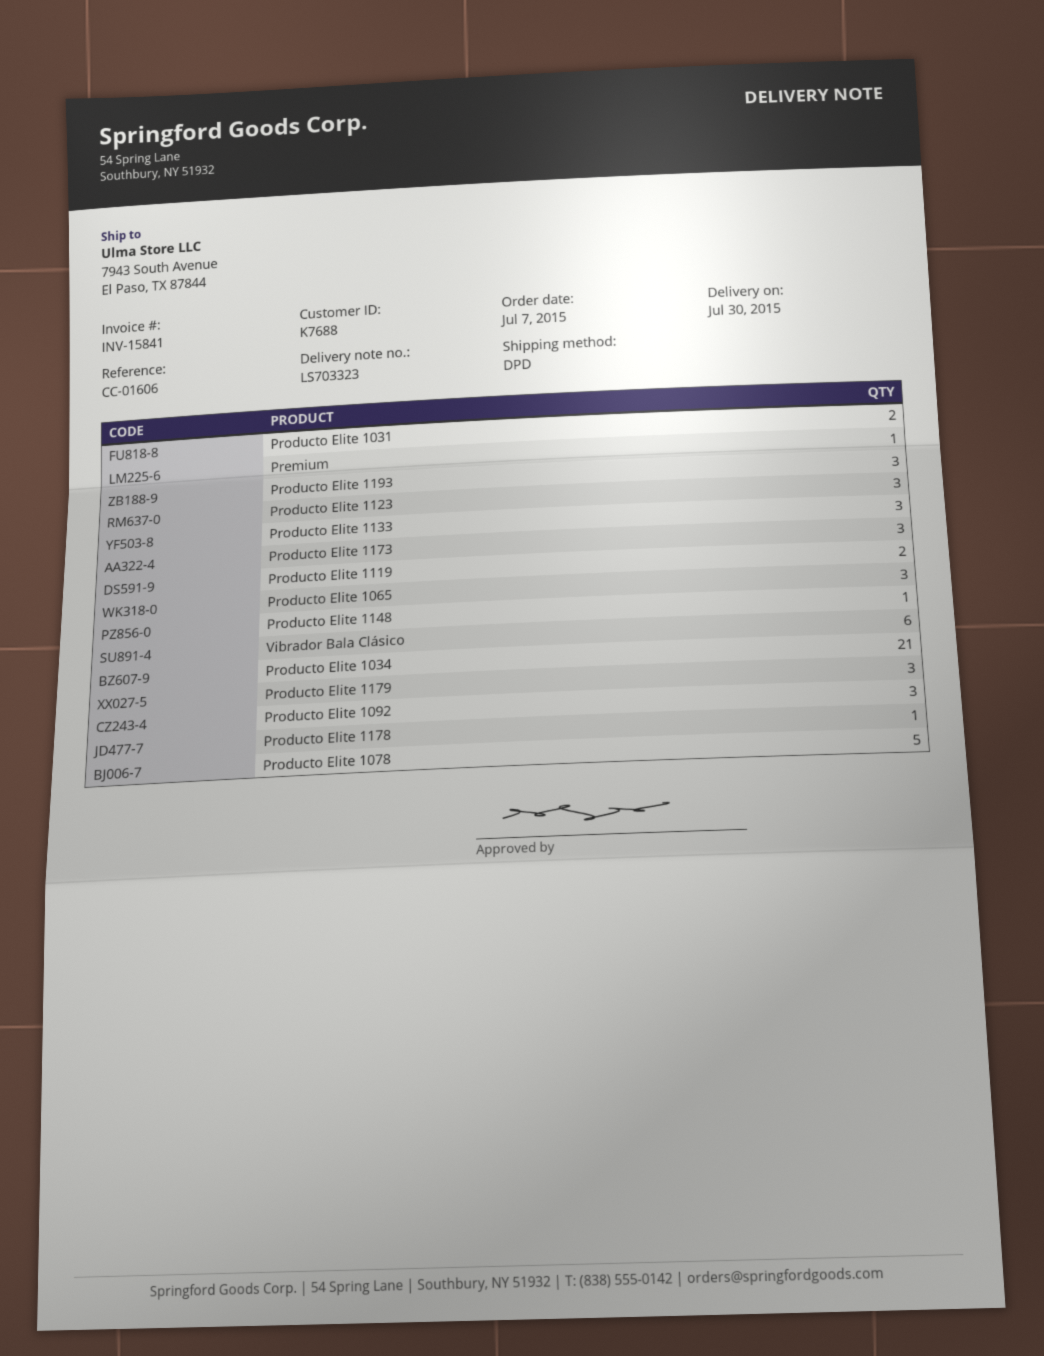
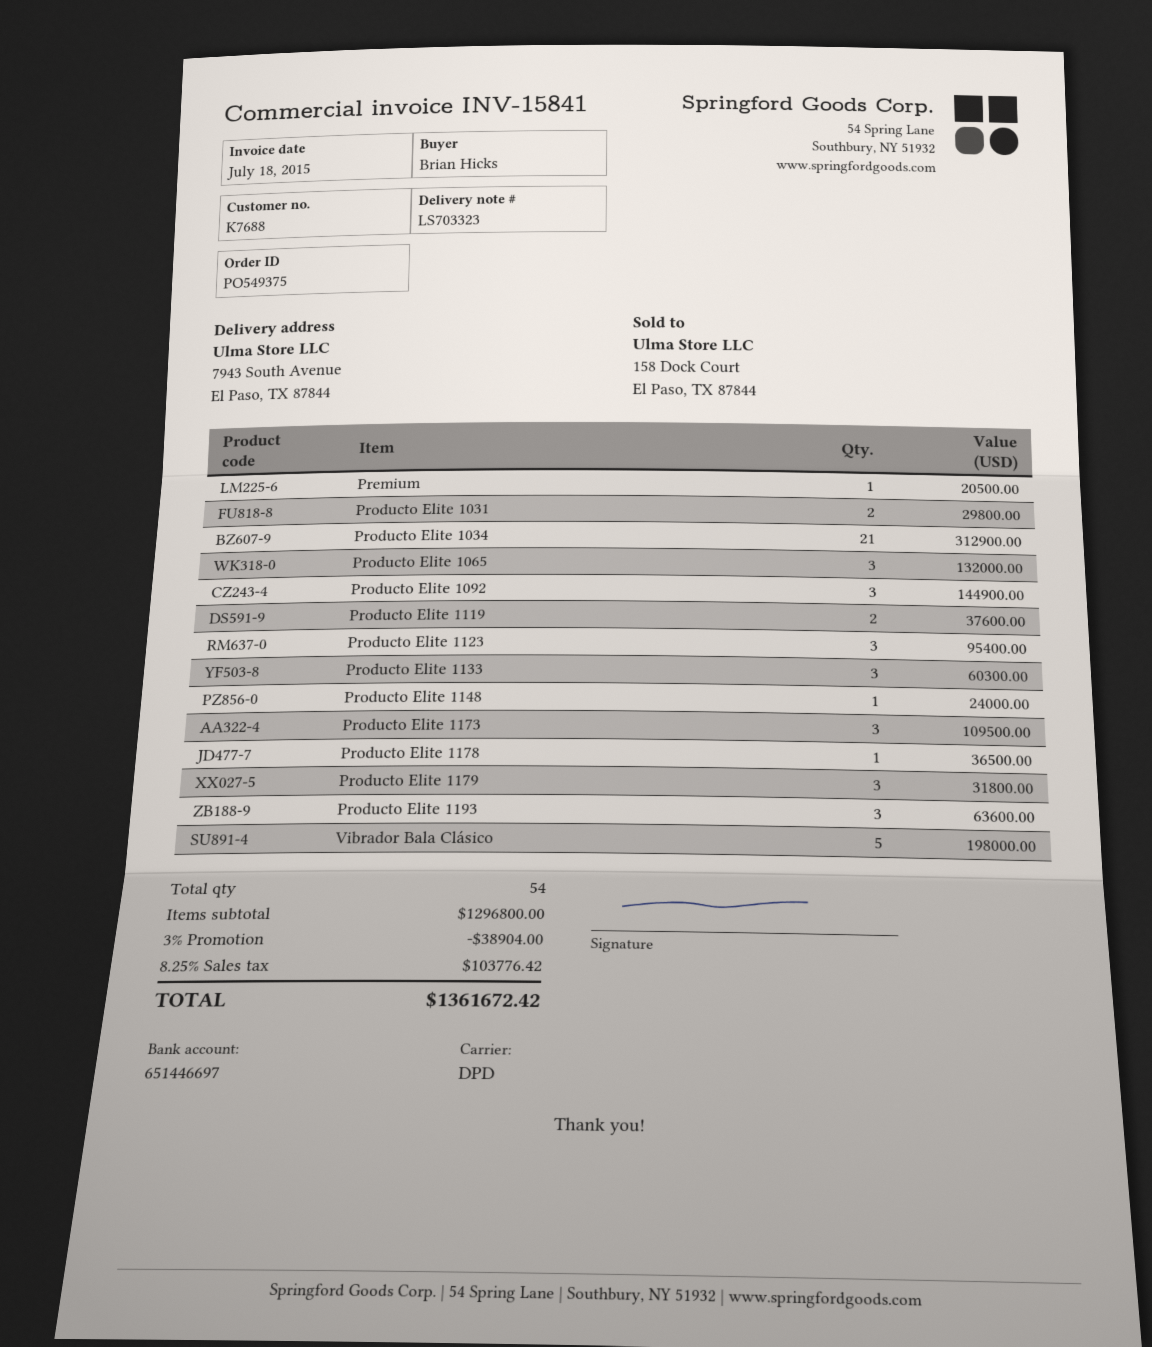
Vibrador Bala Clásico: 6 -> 5
Producto Elite 1078: 5 -> none

